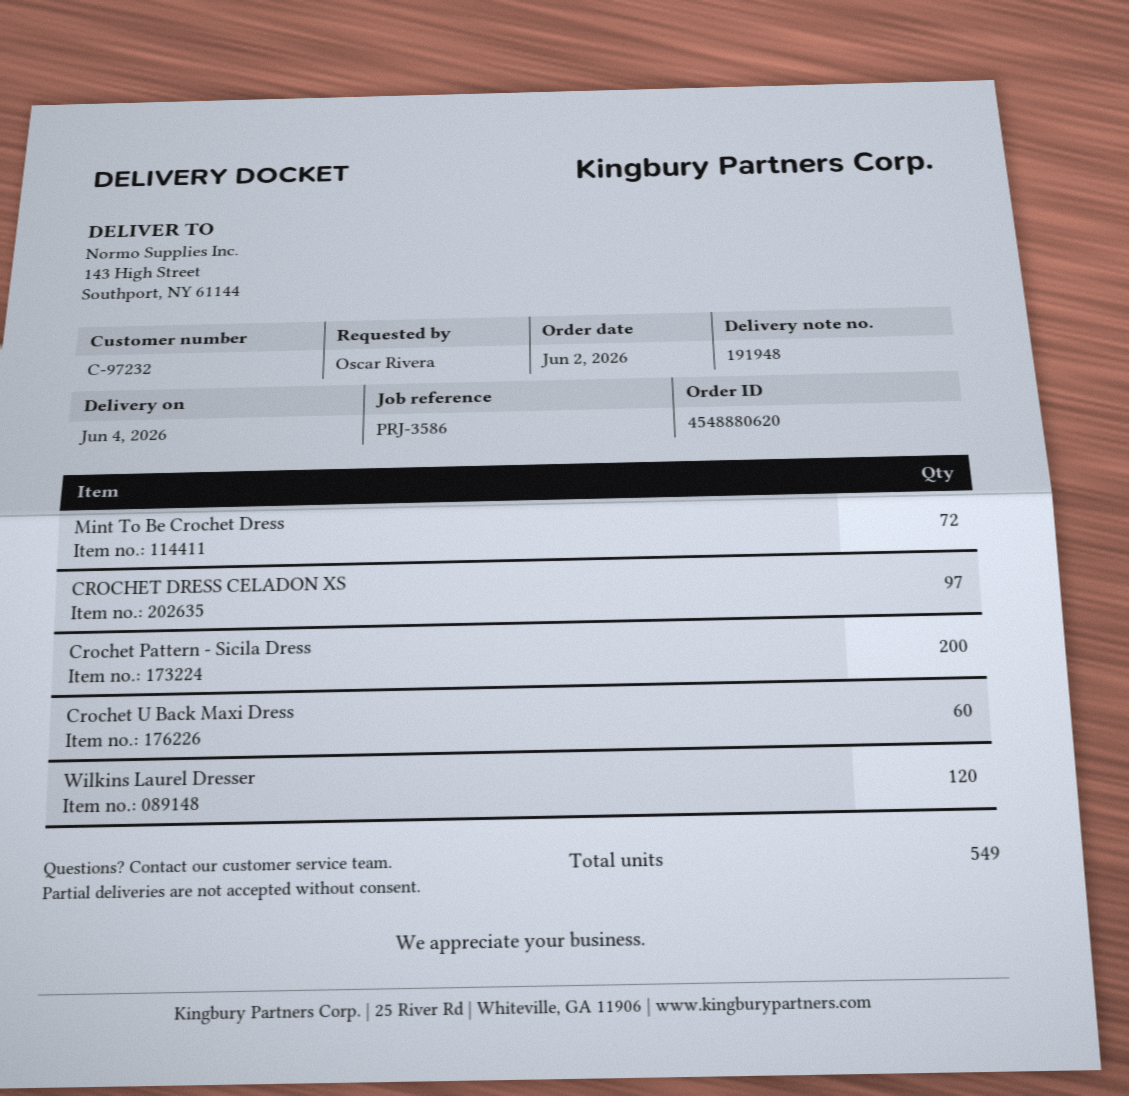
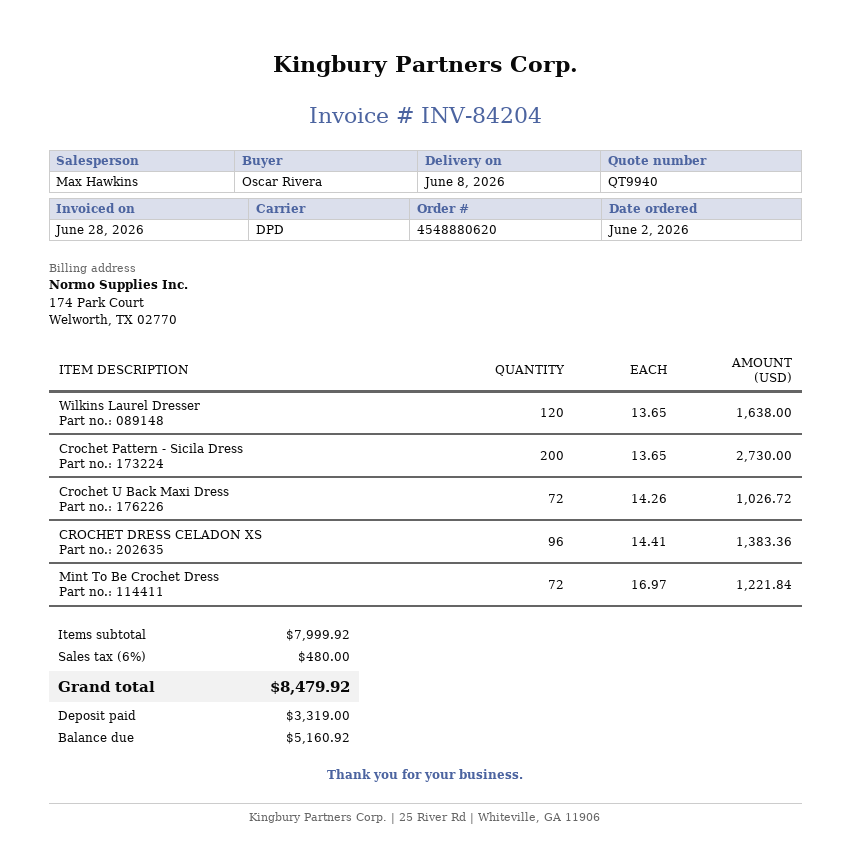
delivery date: 2026-06-04 -> 2026-06-08
CROCHET DRESS CELADON XS: 97 -> 96
Crochet U Back Maxi Dress: 60 -> 72

